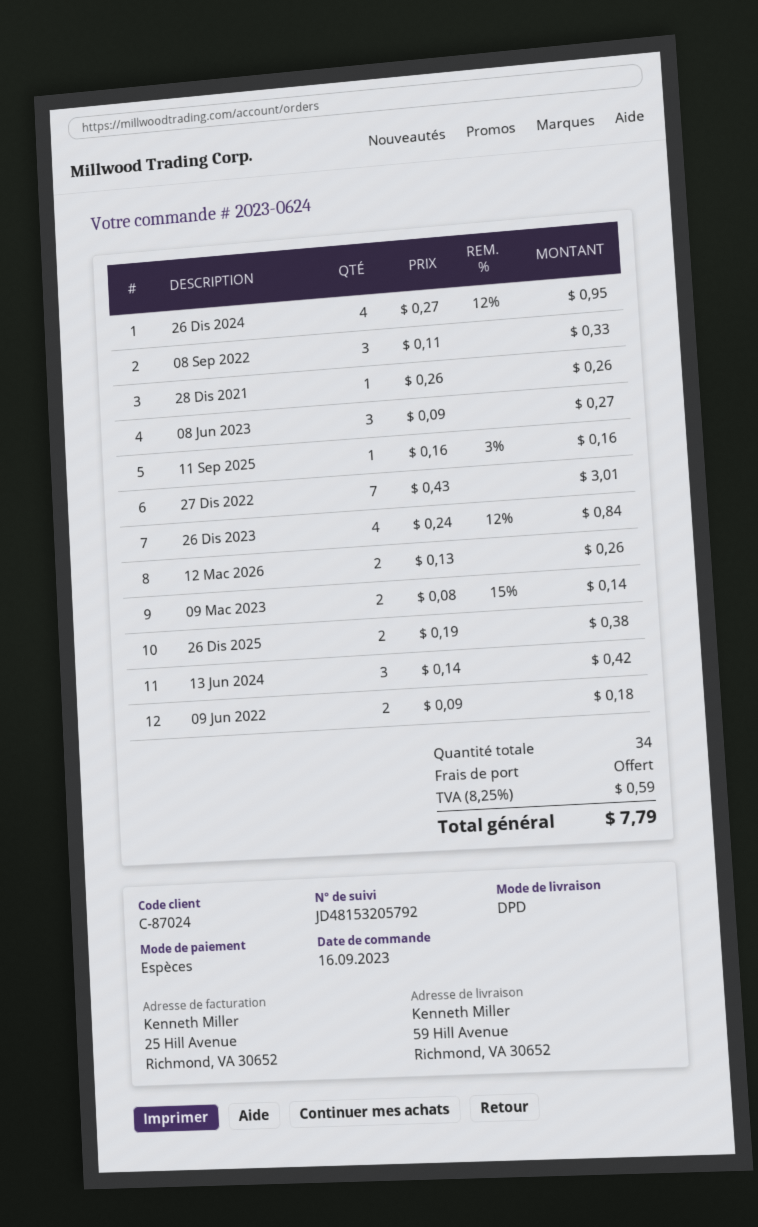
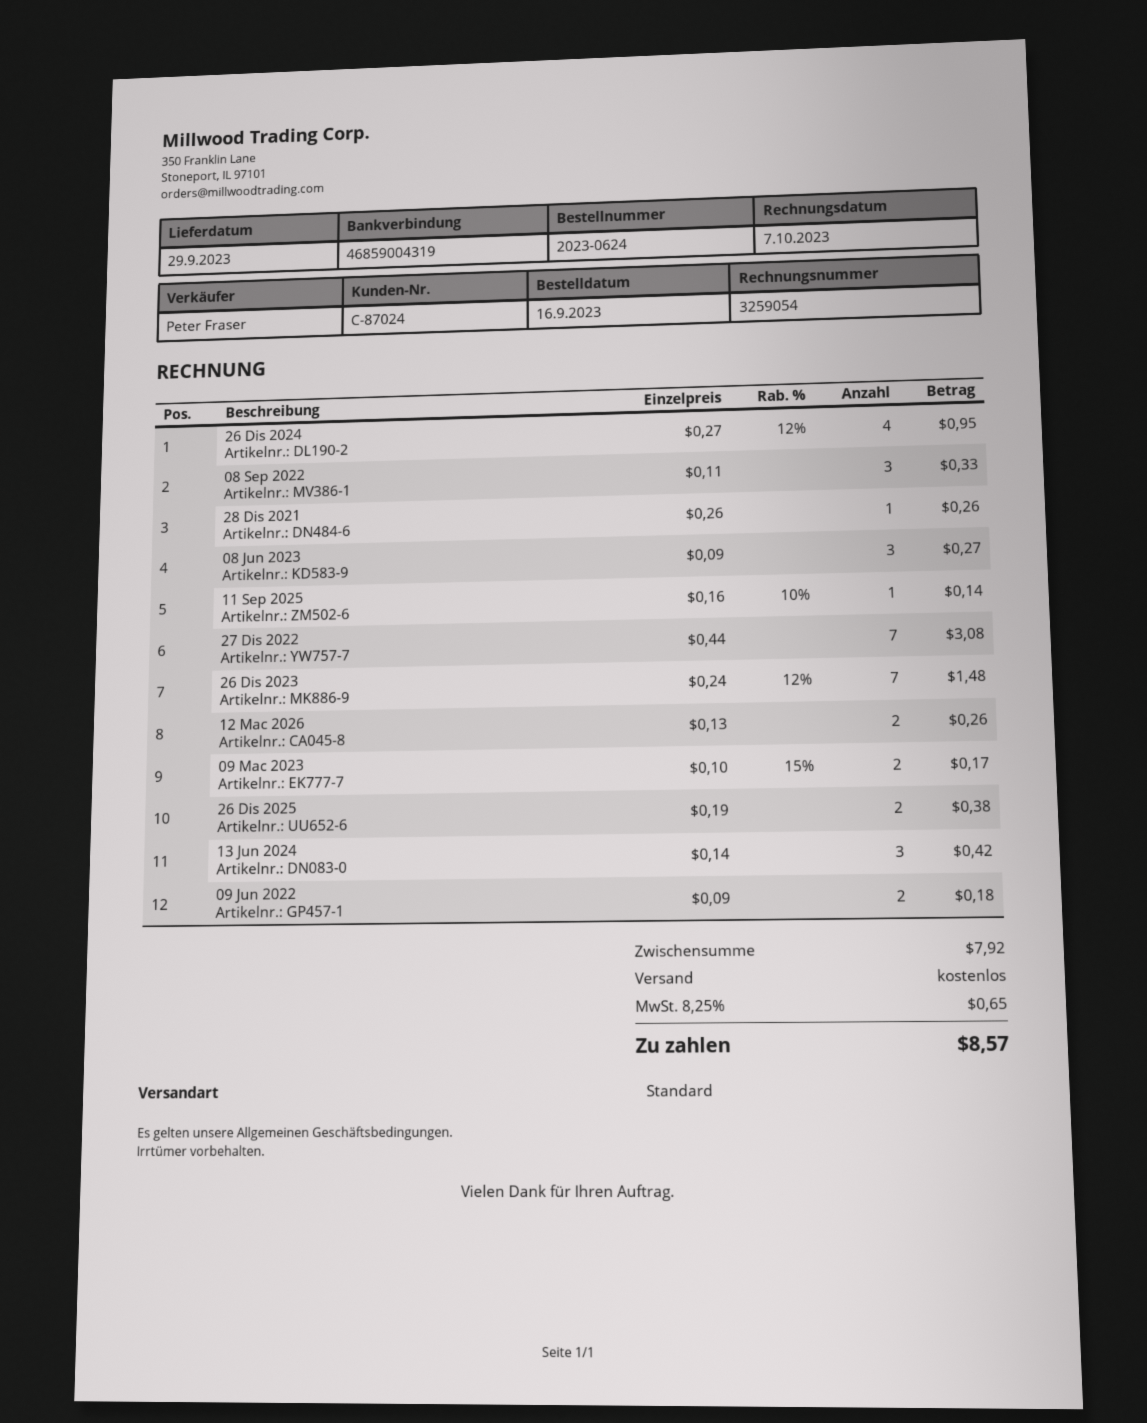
shipping method: DPD -> standard
11 Sep 2025: 1 x 0.16 - 3% = 0.16 -> 1 x 0.16 - 10% = 0.14
27 Dis 2022: 7 x 0.43 = 3.01 -> 7 x 0.44 = 3.08
26 Dis 2023: 4 x 0.24 - 12% = 0.84 -> 7 x 0.24 - 12% = 1.48
09 Mac 2023: 2 x 0.08 - 15% = 0.14 -> 2 x 0.10 - 15% = 0.17
tax: 8.25% = 0.59 -> 8.25% = 0.65
total: 7.79 -> 8.57

